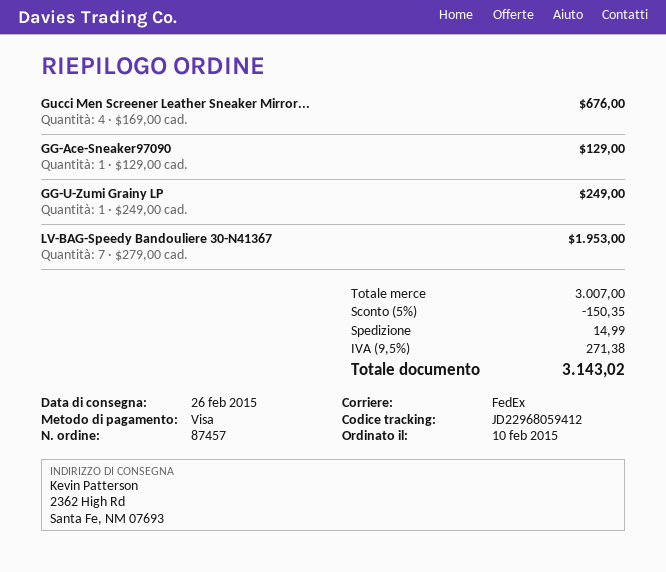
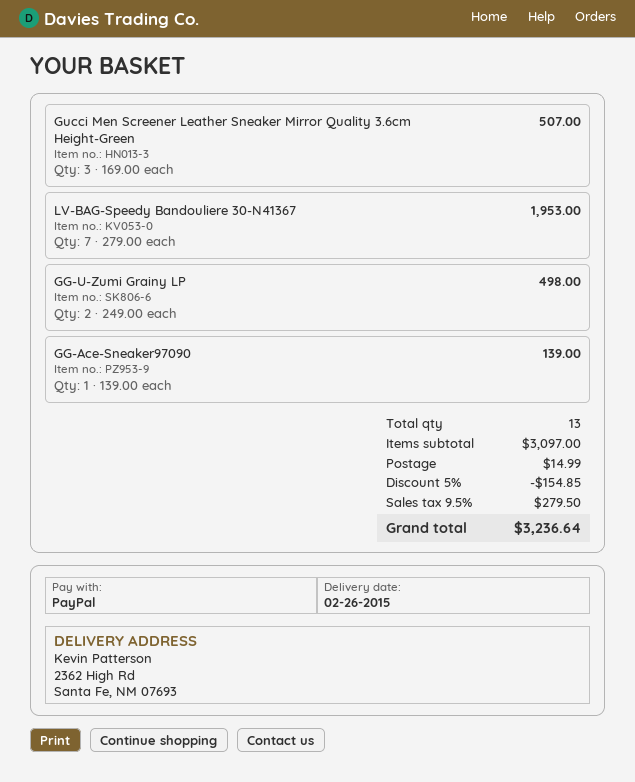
payment method: Visa -> PayPal
Gucci Men Screener Leather Sneaker Mirror...: 4 x 169.00 = 676.00 -> 3 x 169.00 = 507.00
GG-Ace-Sneaker97090: 1 x 129.00 = 129.00 -> 1 x 139.00 = 139.00
GG-U-Zumi Grainy LP: 1 x 249.00 = 249.00 -> 2 x 249.00 = 498.00
subtotal: 3007.00 -> 3097.00
discount: 5% = 150.35 -> 5% = 154.85
tax: 9.5% = 271.38 -> 9.5% = 279.50
total: 3143.02 -> 3236.64

